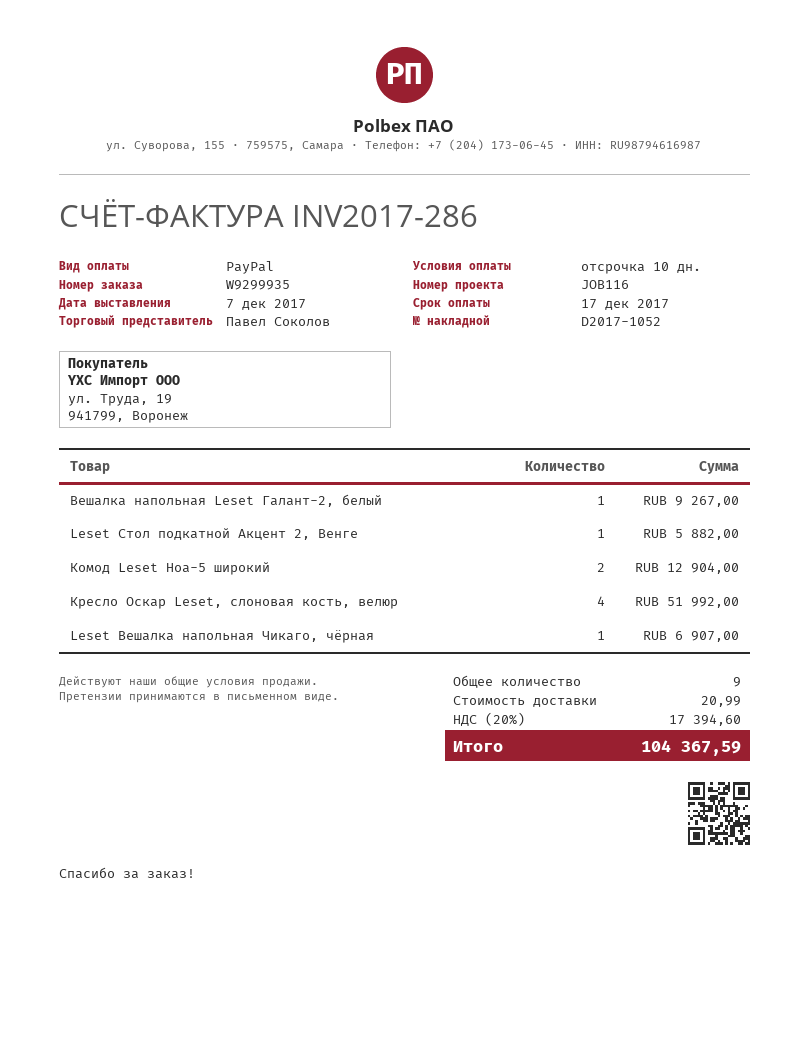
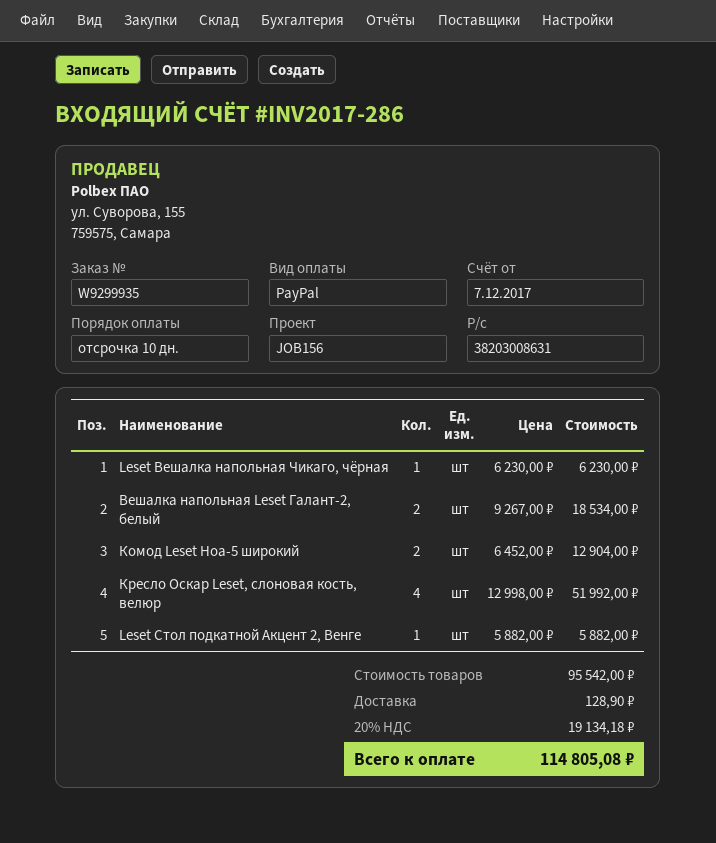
reference: JOB116 -> JOB156
Вешалка напольная Leset Галант-2, белый: 1 for 9267.00 -> 2 for 18534.00
Leset Вешалка напольная Чикаго, чёрная: 1 for 6907.00 -> 1 for 6230.00
shipping: 20.99 -> 128.90
tax: 20% = 17394.60 -> 20% = 19134.18
total: 104367.59 -> 114805.08

